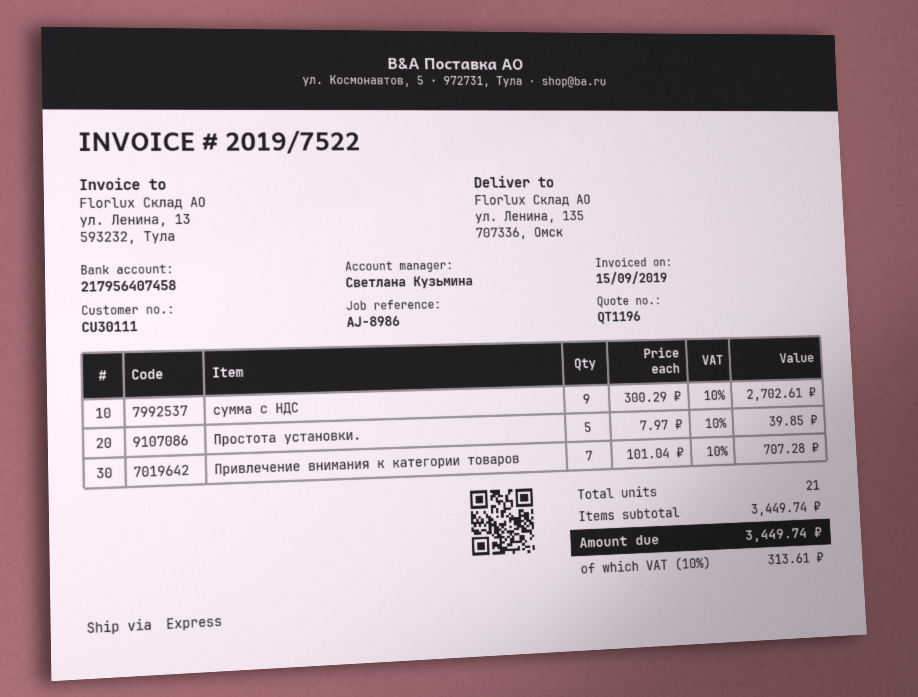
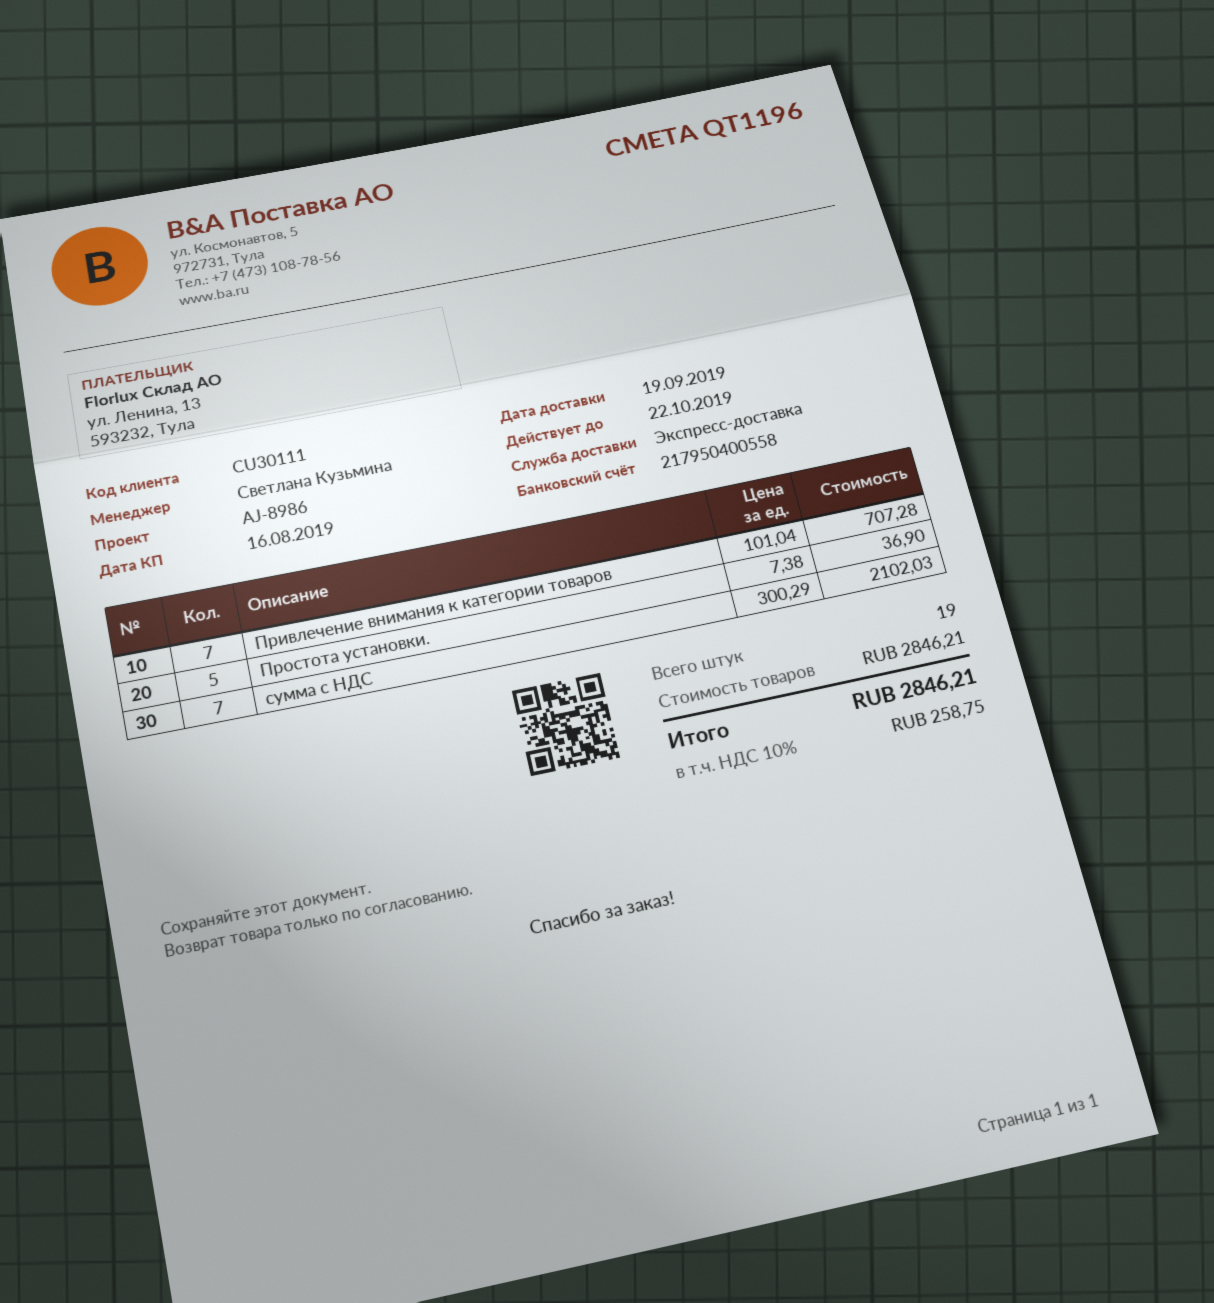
bank account: 217956407458 -> 217950400558
сумма с НДС: 9 x 300.29 = 2702.61 -> 7 x 300.29 = 2102.03
Простота установки.: 5 x 7.97 = 39.85 -> 5 x 7.38 = 36.90
total quantity: 21 -> 19
subtotal: 3449.74 -> 2846.21
tax: 10% = 313.61 -> 10% = 258.75
total: 3449.74 -> 2846.21

